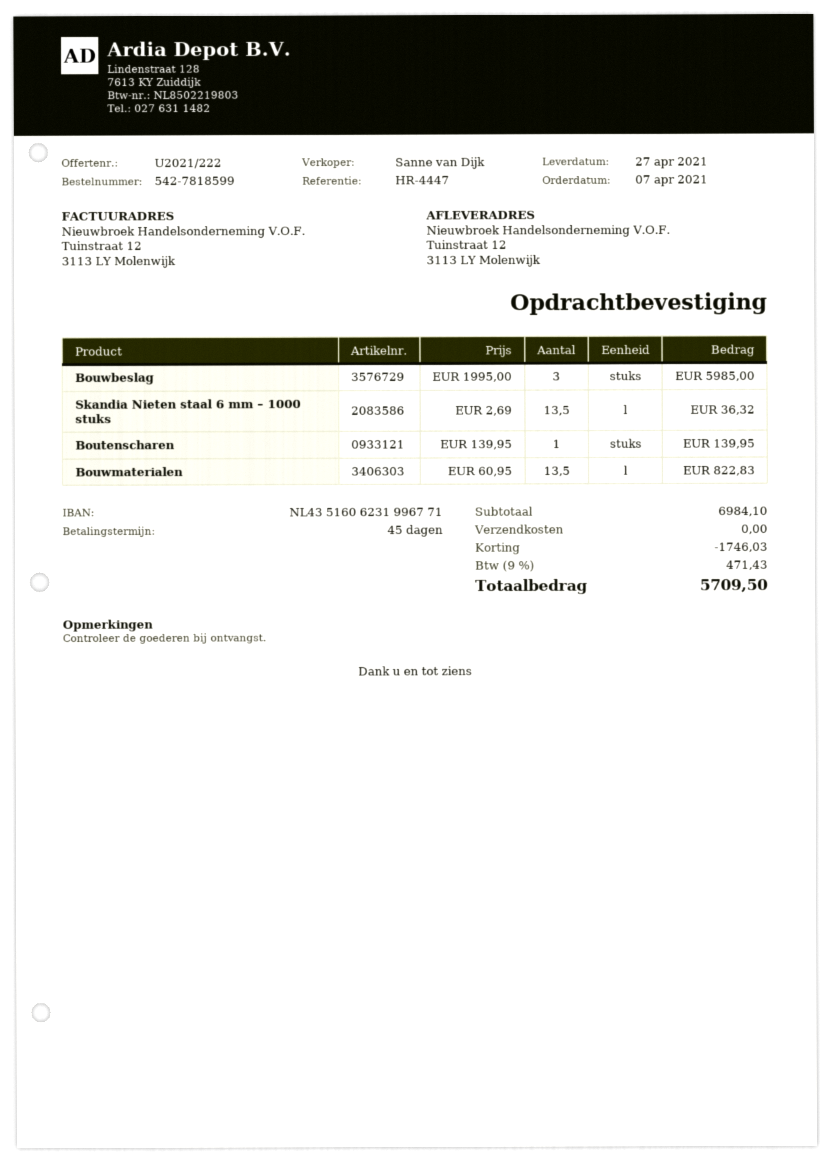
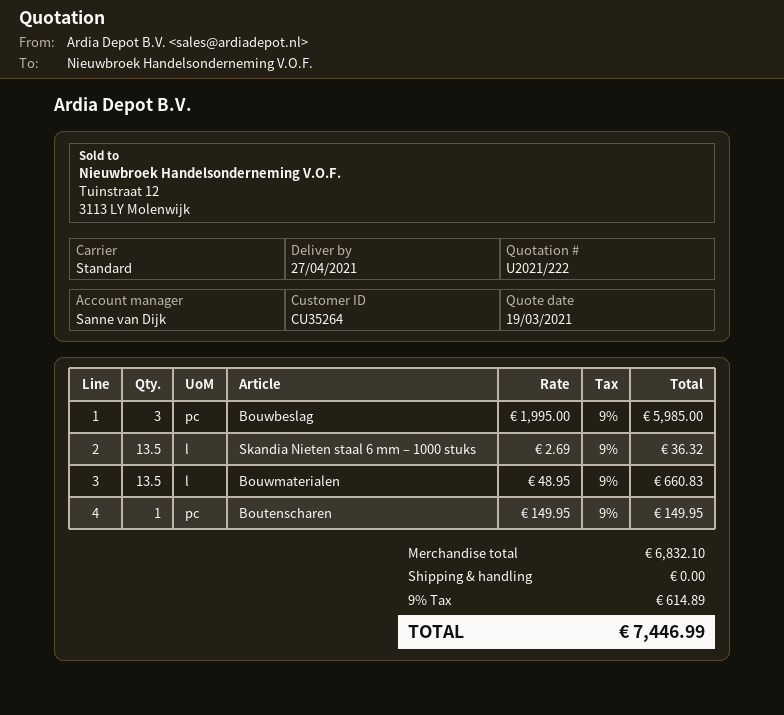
Boutenscharen: 1 x 139.95 = 139.95 -> 1 x 149.95 = 149.95
Bouwmaterialen: 13.5 x 60.95 = 822.83 -> 13.5 x 48.95 = 660.83
subtotal: 6984.10 -> 6832.10
discount: 1746.03 -> none
tax: 9% = 471.43 -> 9% = 614.89
total: 5709.50 -> 7446.99

